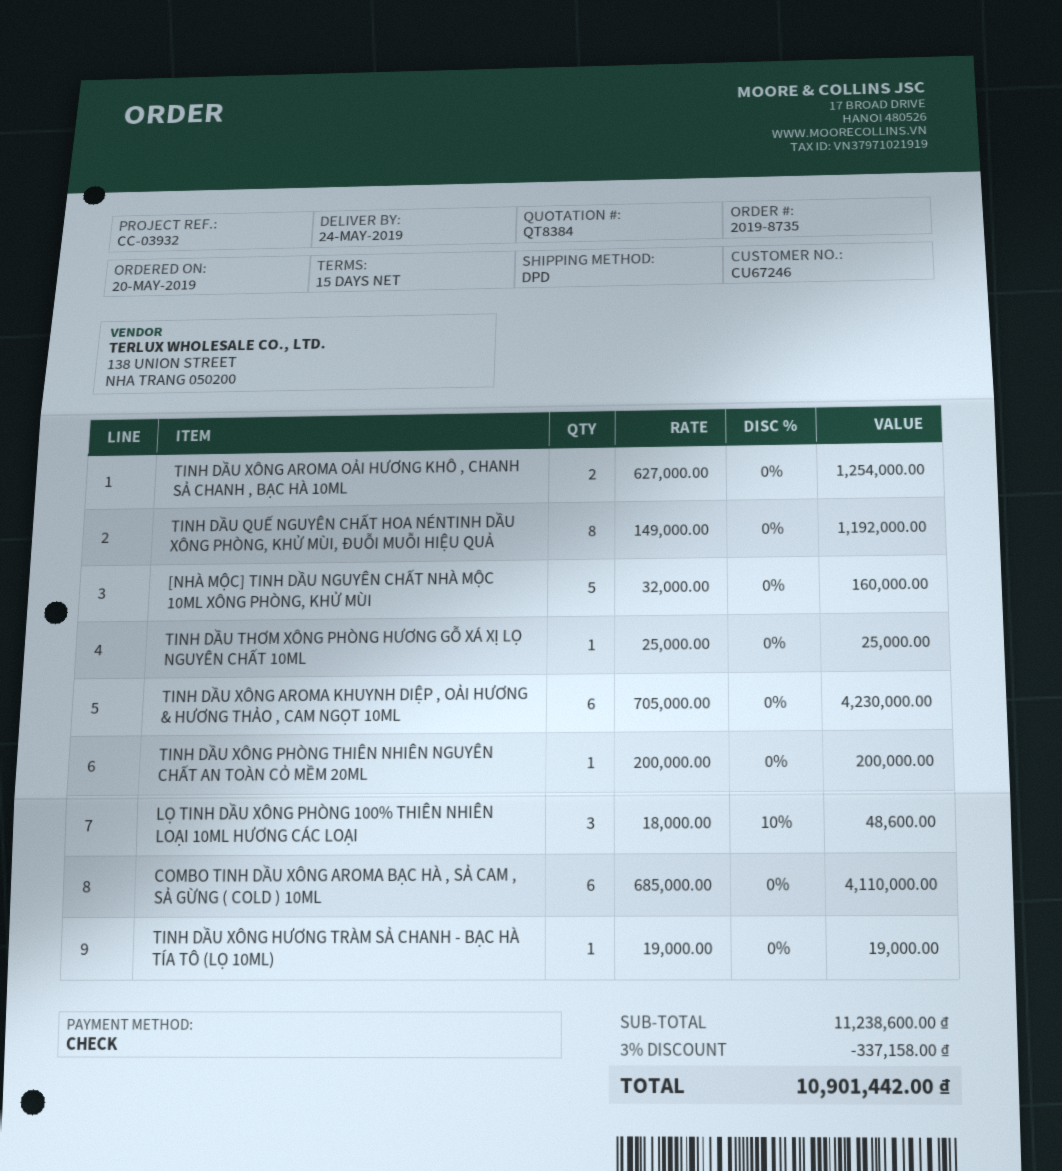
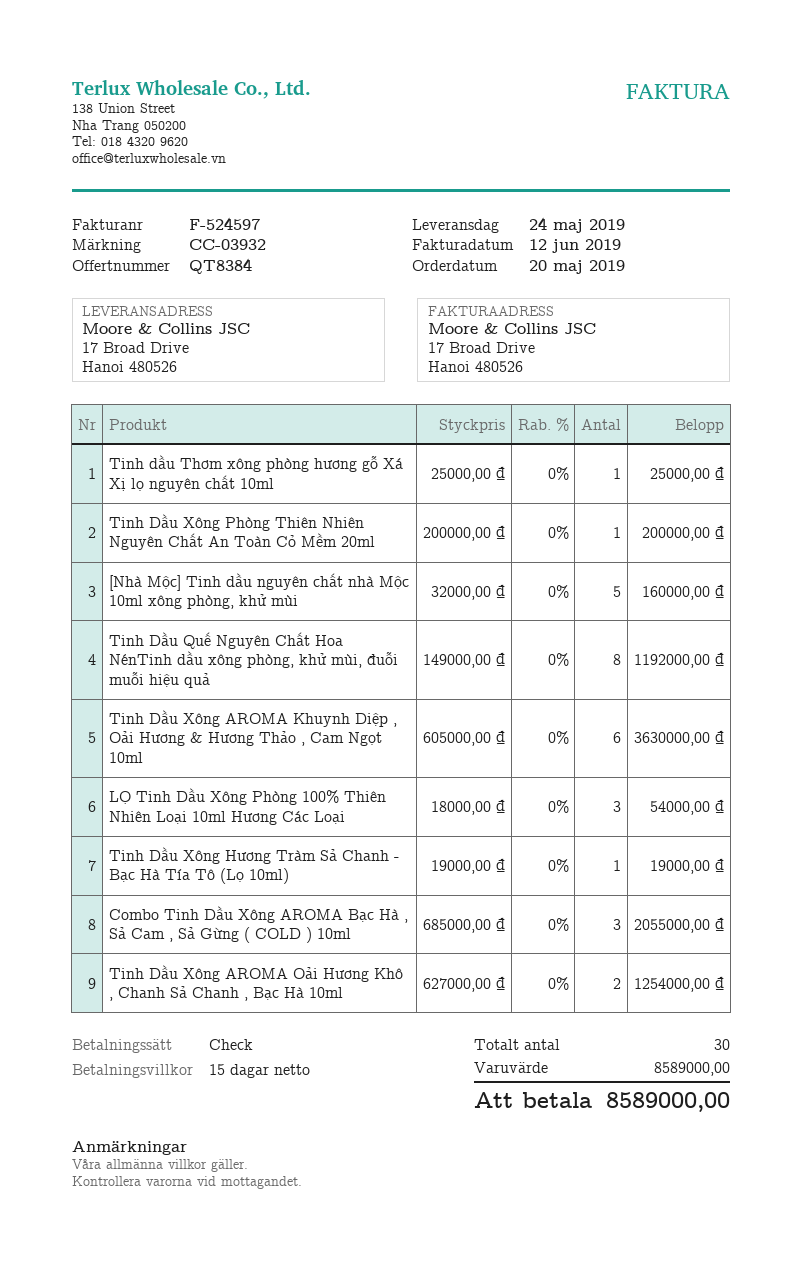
TINH DẦU XÔNG AROMA KHUYNH DIỆP , OẢI HƯƠNG & HƯƠNG THẢO , CAM NGỌT 10ML: 6 x 705000.00 = 4230000.00 -> 6 x 605000.00 = 3630000.00
LỌ TINH DẦU XÔNG PHÒNG 100% THIÊN NHIÊN LOẠI 10ML HƯƠNG CÁC LOẠI: 3 x 18000.00 - 10% = 48600.00 -> 3 x 18000.00 = 54000.00
COMBO TINH DẦU XÔNG AROMA BẠC HÀ , SẢ CAM , SẢ GỪNG ( COLD ) 10ML: 6 x 685000.00 = 4110000.00 -> 3 x 685000.00 = 2055000.00
subtotal: 11238600.00 -> 8589000.00
discount: 3% = 337158.00 -> none
total: 10901442.00 -> 8589000.00

